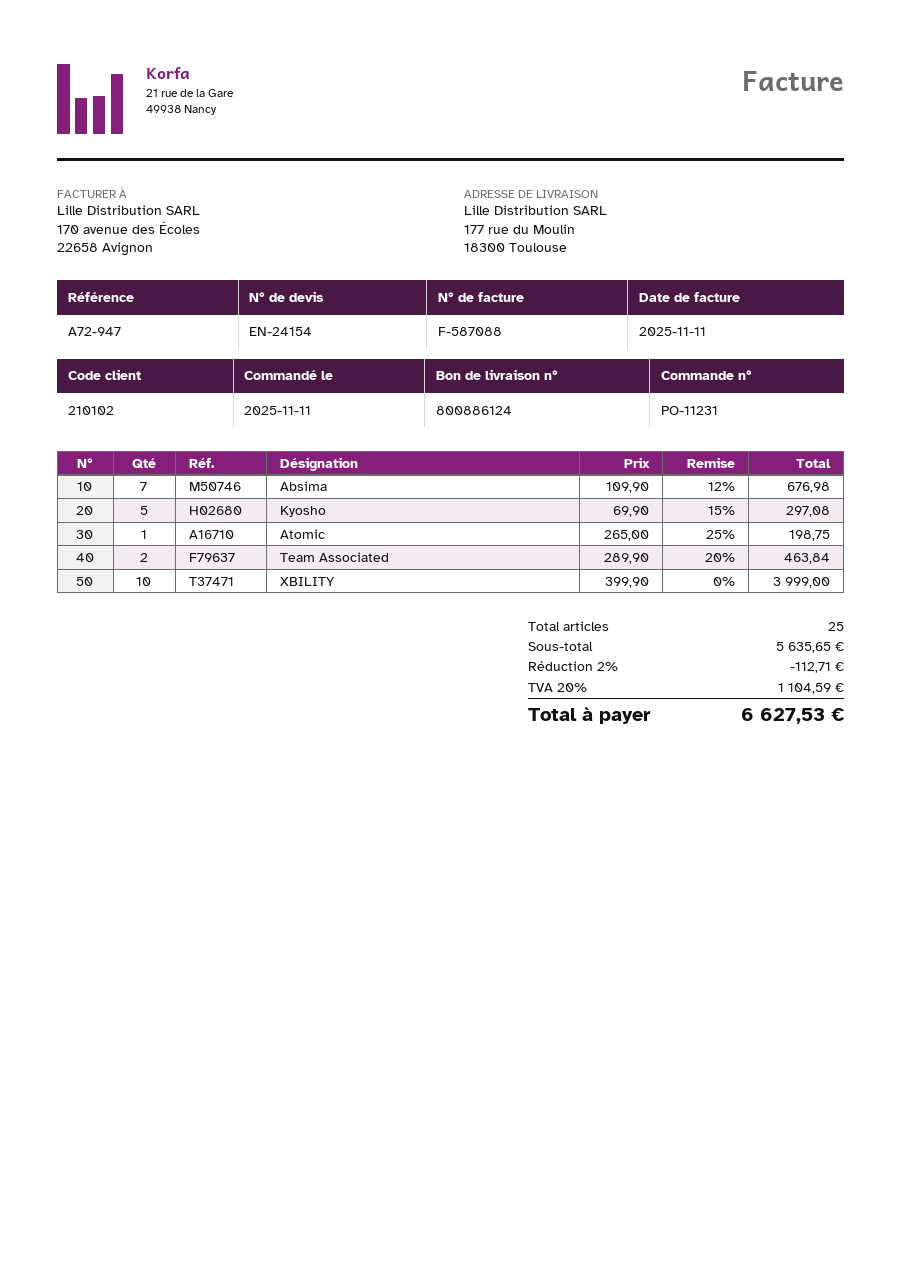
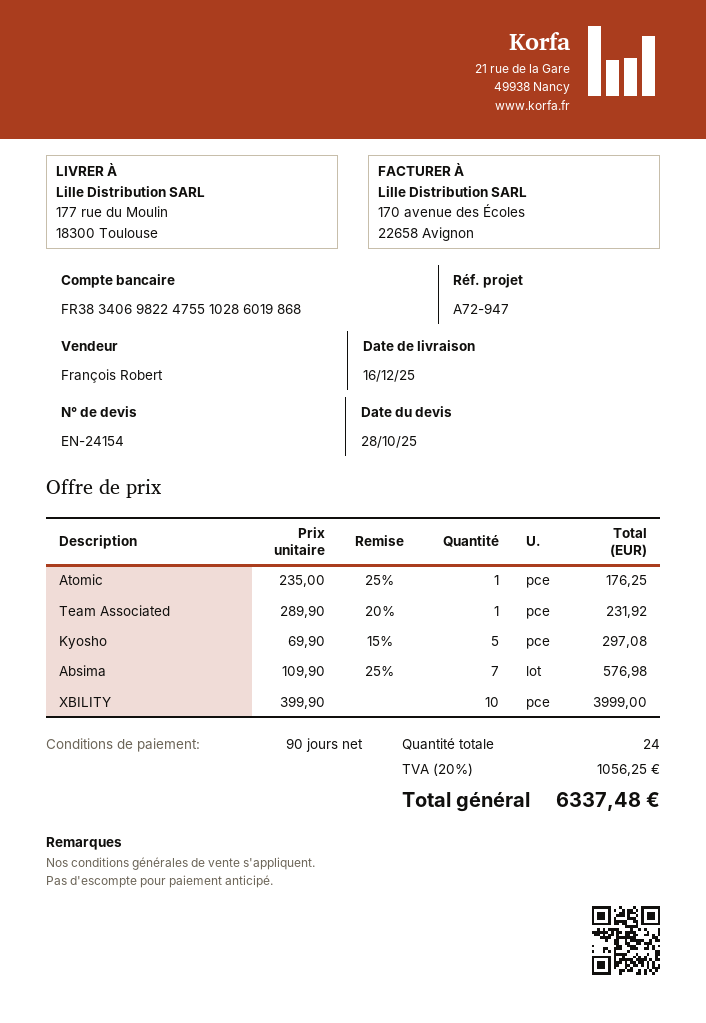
Absima: 7 x 109.90 - 12% = 676.98 -> 7 x 109.90 - 25% = 576.98
Atomic: 1 x 265.00 - 25% = 198.75 -> 1 x 235.00 - 25% = 176.25
Team Associated: 2 x 289.90 - 20% = 463.84 -> 1 x 289.90 - 20% = 231.92
total quantity: 25 -> 24
discount: 2% = 112.71 -> none
tax: 20% = 1104.59 -> 20% = 1056.25
total: 6627.53 -> 6337.48

